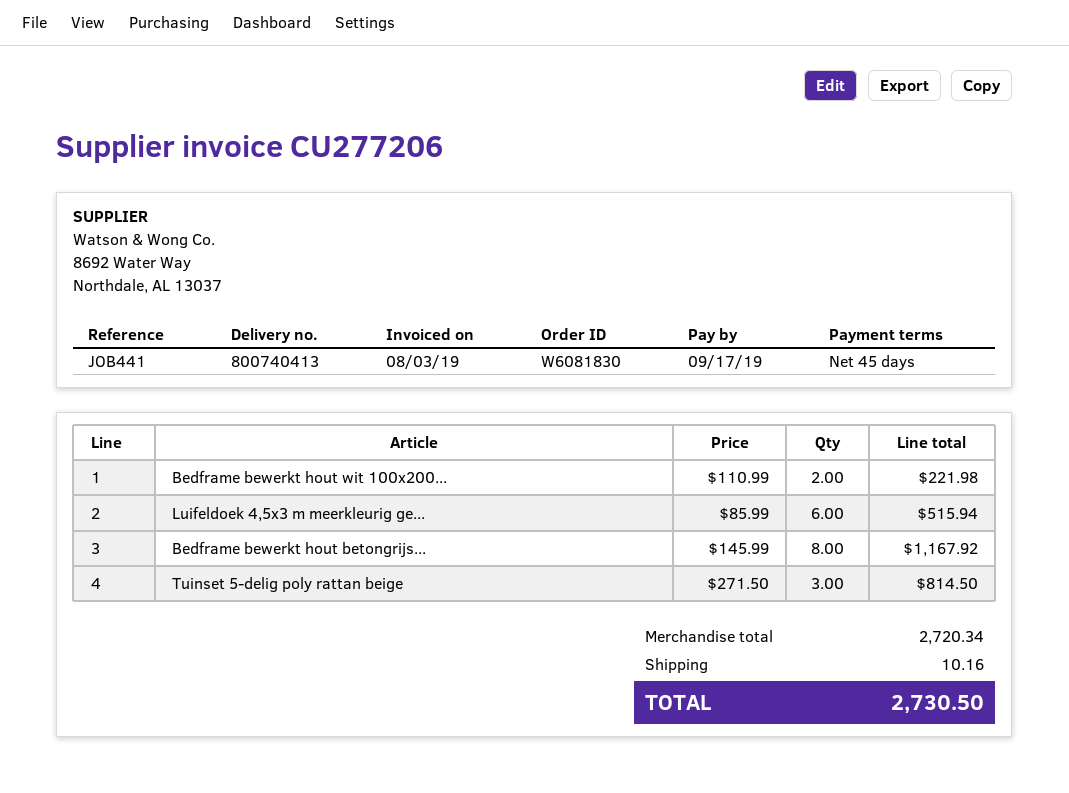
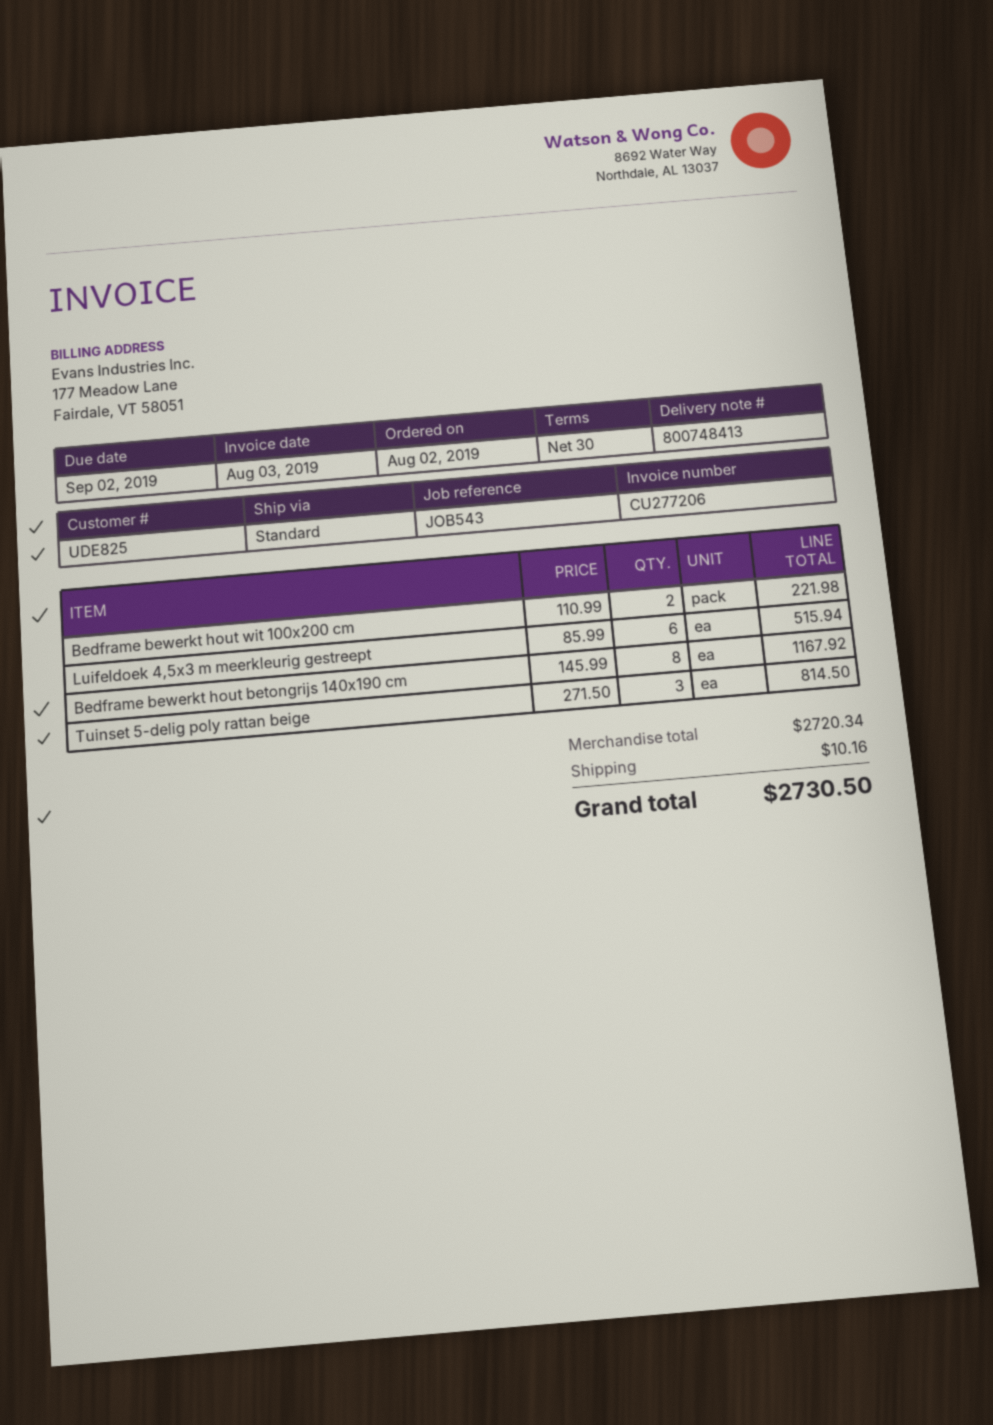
delivery note number: 800740413 -> 800748413
payment terms: 45 days -> 30 days
due date: 2019-09-17 -> 2019-09-02
reference: JOB441 -> JOB543

